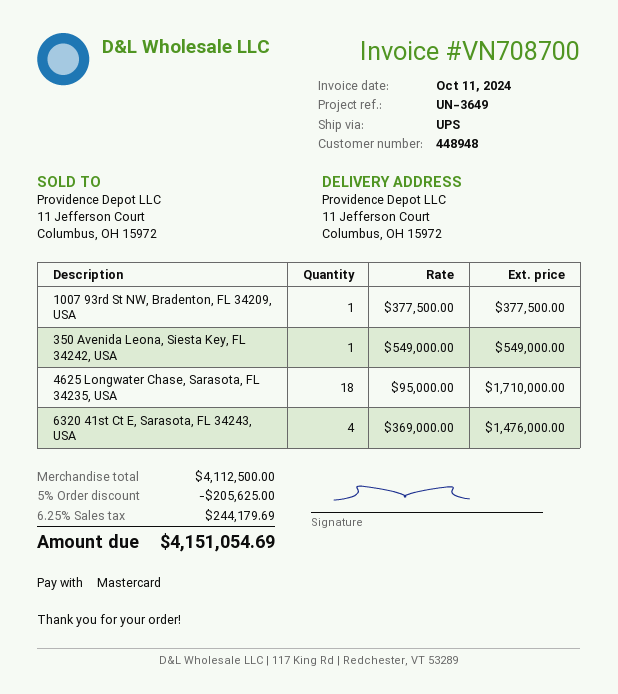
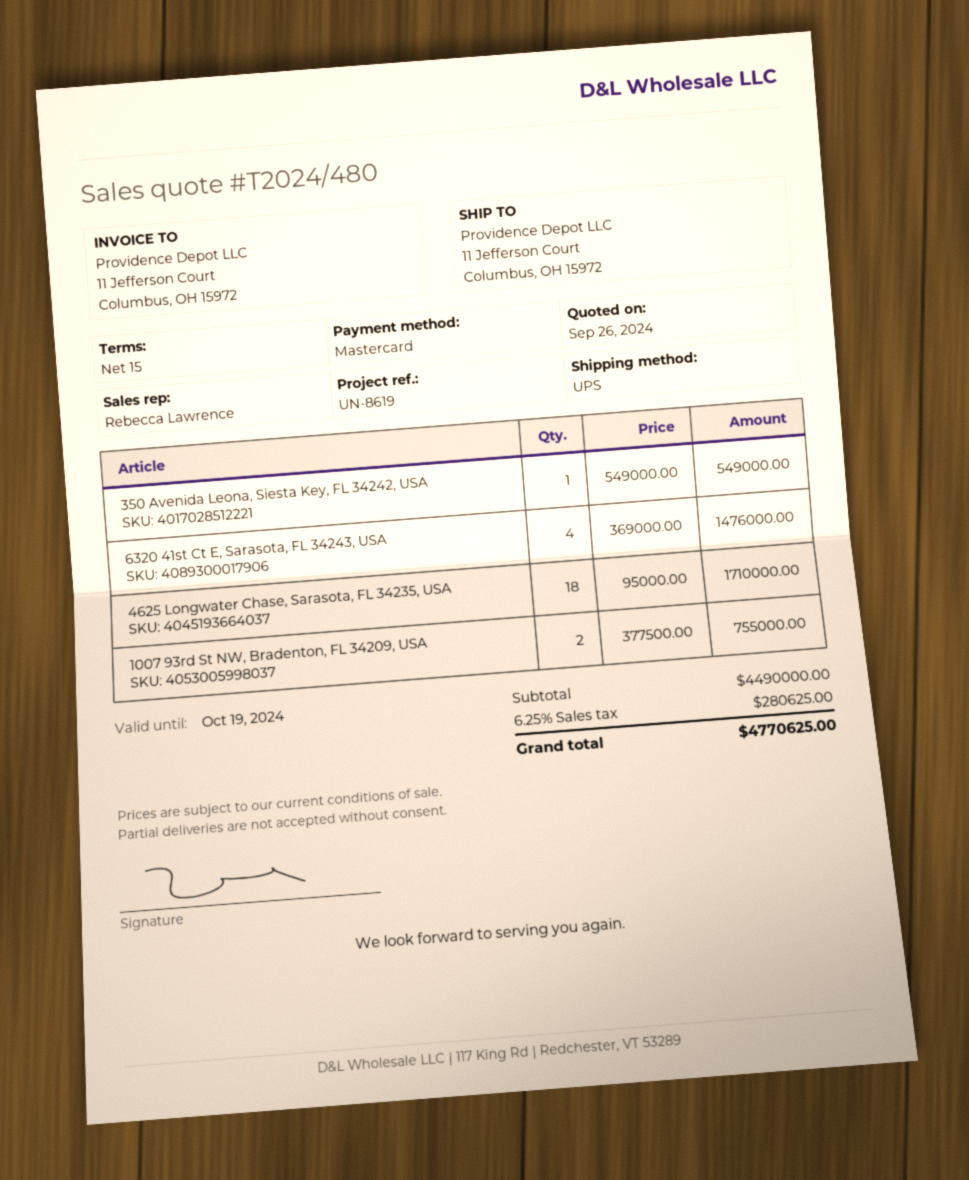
reference: UN-3649 -> UN-8619
1007 93rd St NW, Bradenton, FL 34209, USA: 1 x 377500.00 = 377500.00 -> 2 x 377500.00 = 755000.00
subtotal: 4112500.00 -> 4490000.00
discount: 5% = 205625.00 -> none
tax: 6.25% = 244179.69 -> 6.25% = 280625.00
total: 4151054.69 -> 4770625.00

